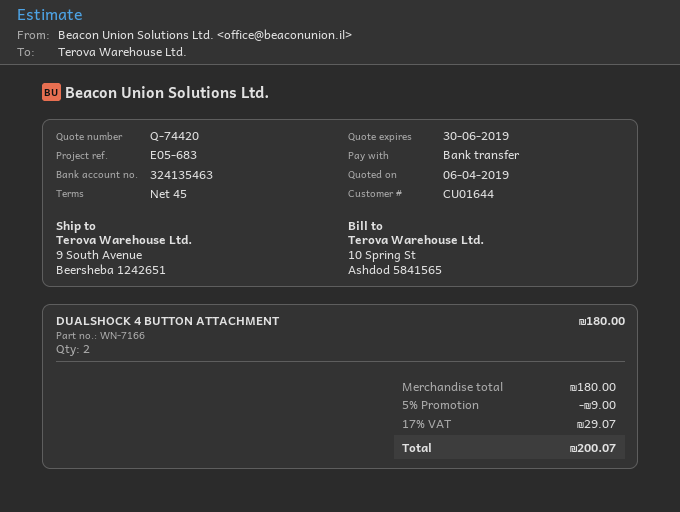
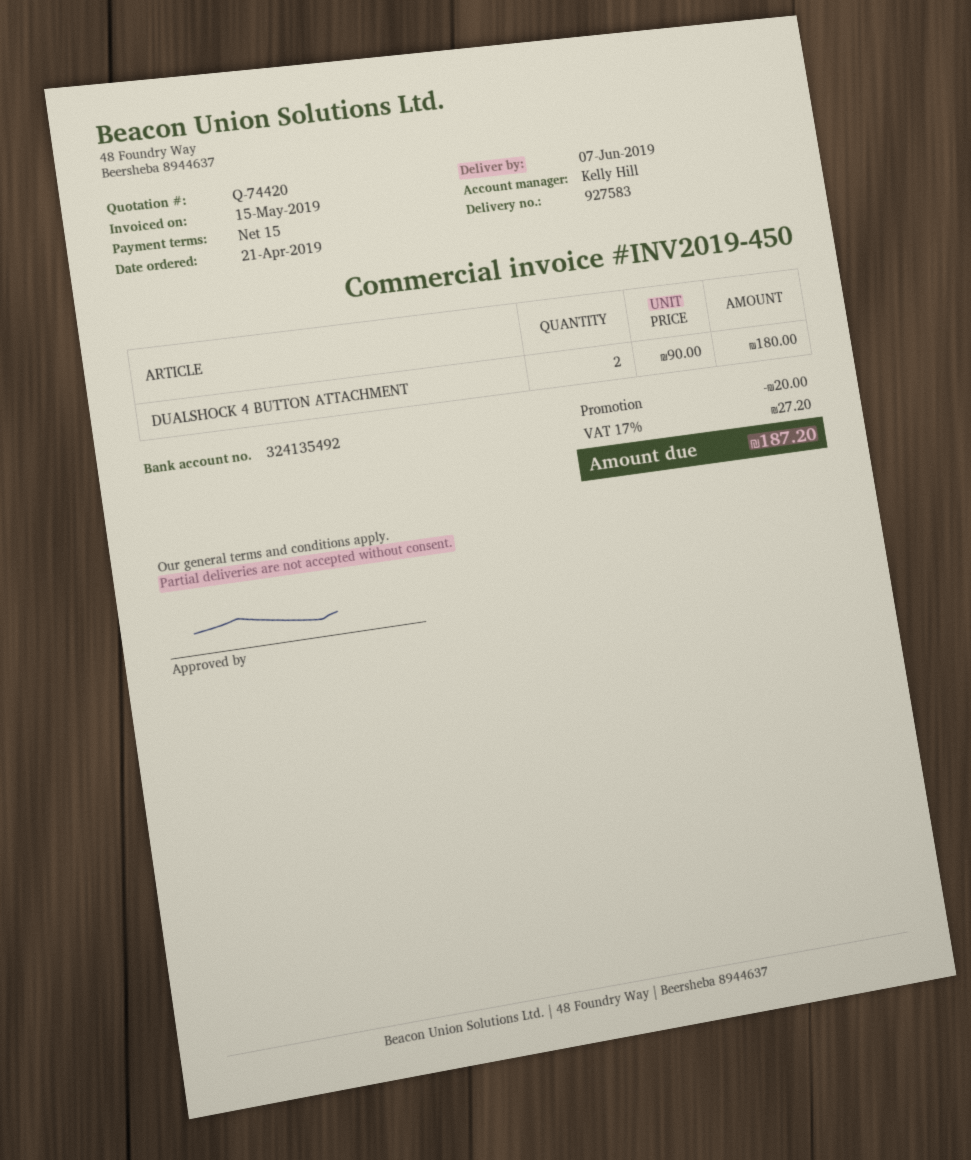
payment terms: 45 days -> 15 days
bank account: 324135463 -> 324135492
discount: 9.00 -> 20.00
tax: 17% = 29.07 -> 17% = 27.20
total: 200.07 -> 187.20

